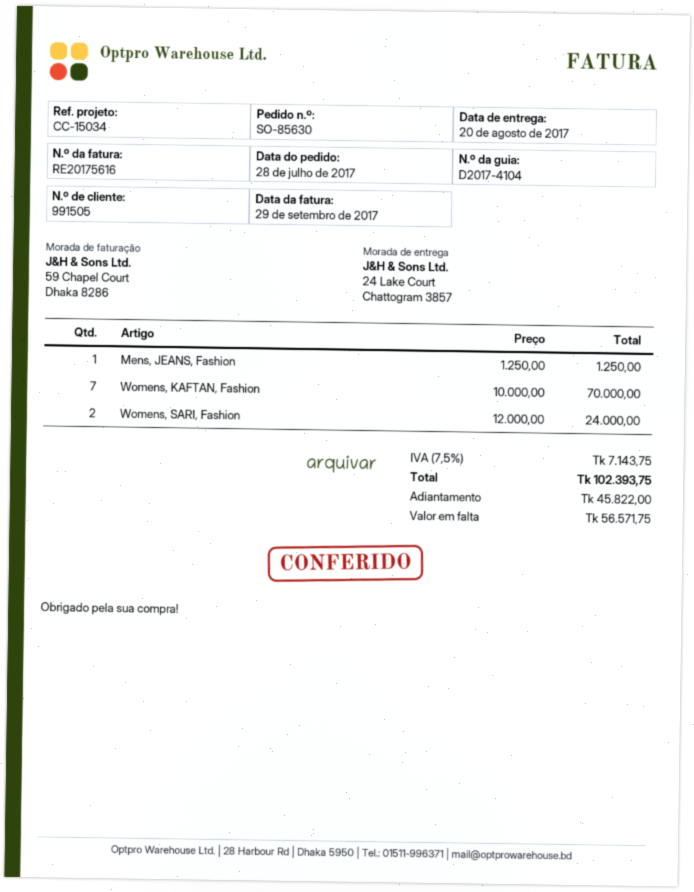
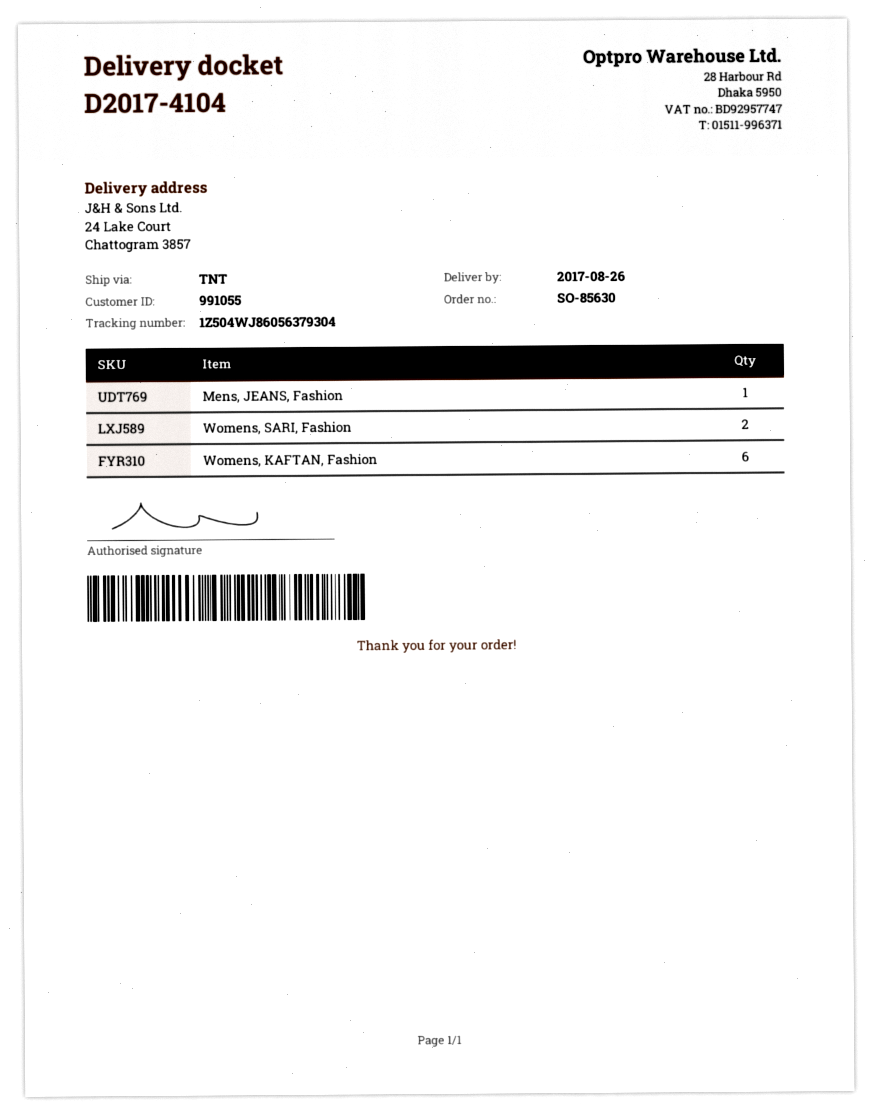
delivery date: 2017-08-20 -> 2017-08-26
customer number: 991505 -> 991055
Womens, KAFTAN, Fashion: 7 -> 6

